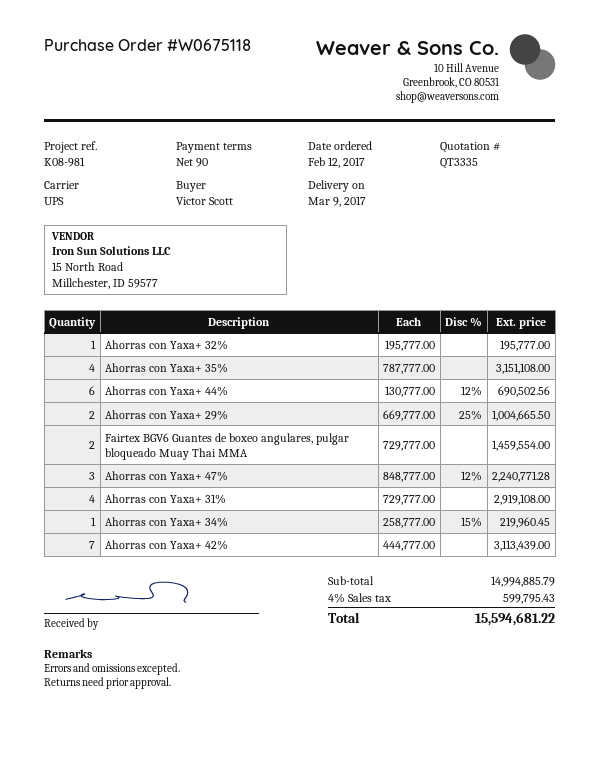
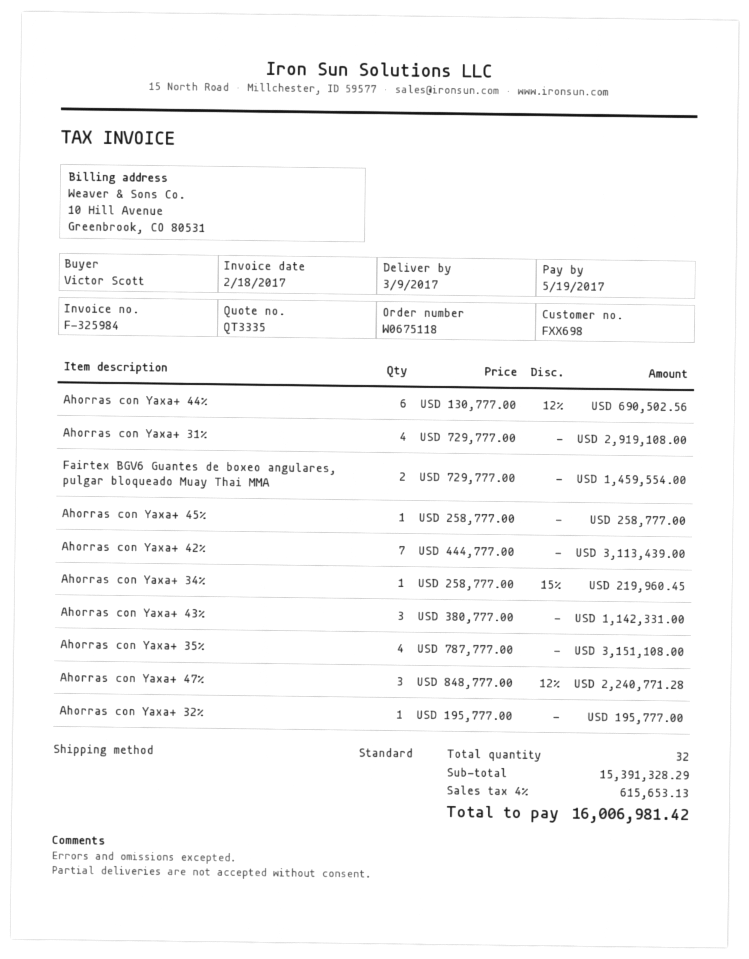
shipping method: UPS -> standard
Ahorras con Yaxa+ 29%: 2 x 669777.00 - 25% = 1004665.50 -> none
Ahorras con Yaxa+ 45%: none -> 1 x 258777.00 = 258777.00
Ahorras con Yaxa+ 43%: none -> 3 x 380777.00 = 1142331.00
subtotal: 14994885.79 -> 15391328.29
tax: 4% = 599795.43 -> 4% = 615653.13
total: 15594681.22 -> 16006981.42

